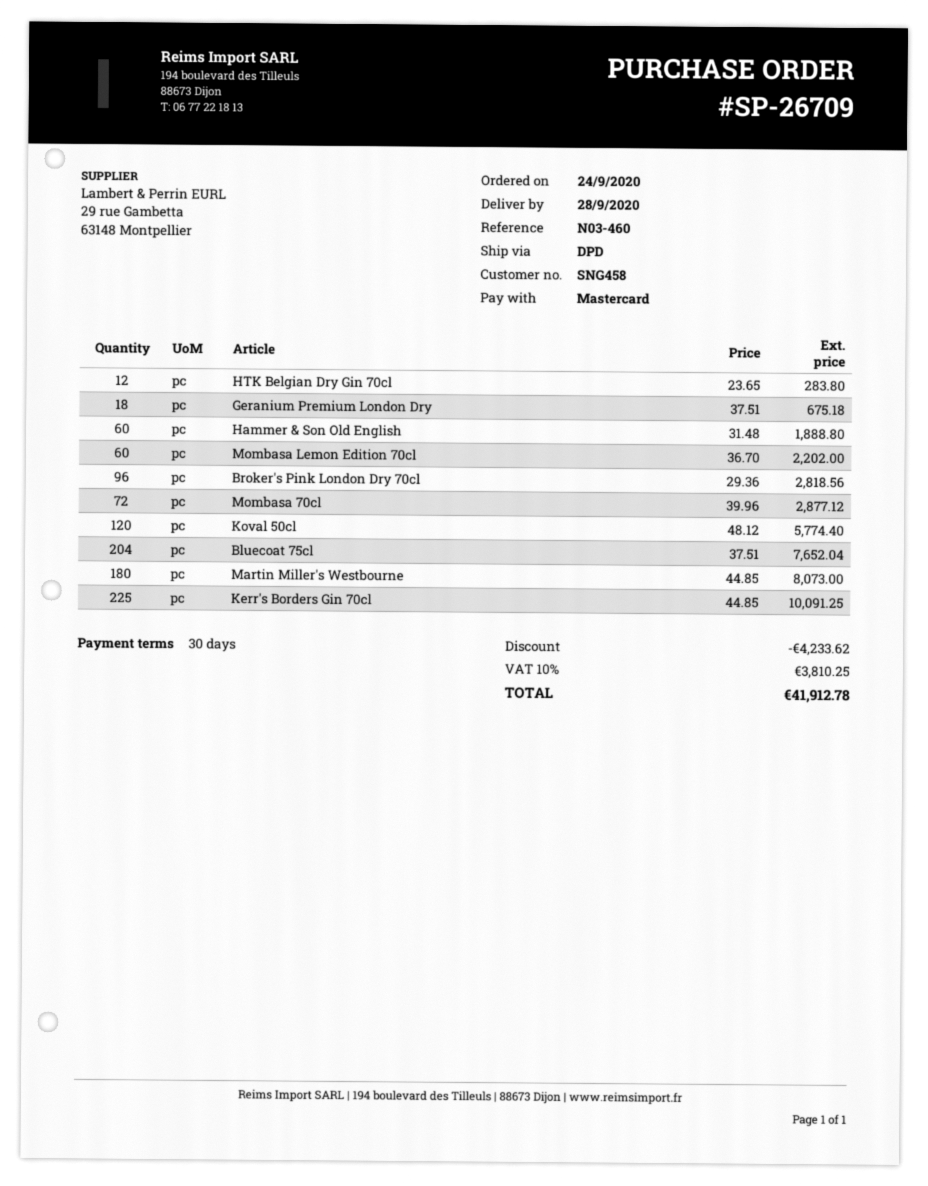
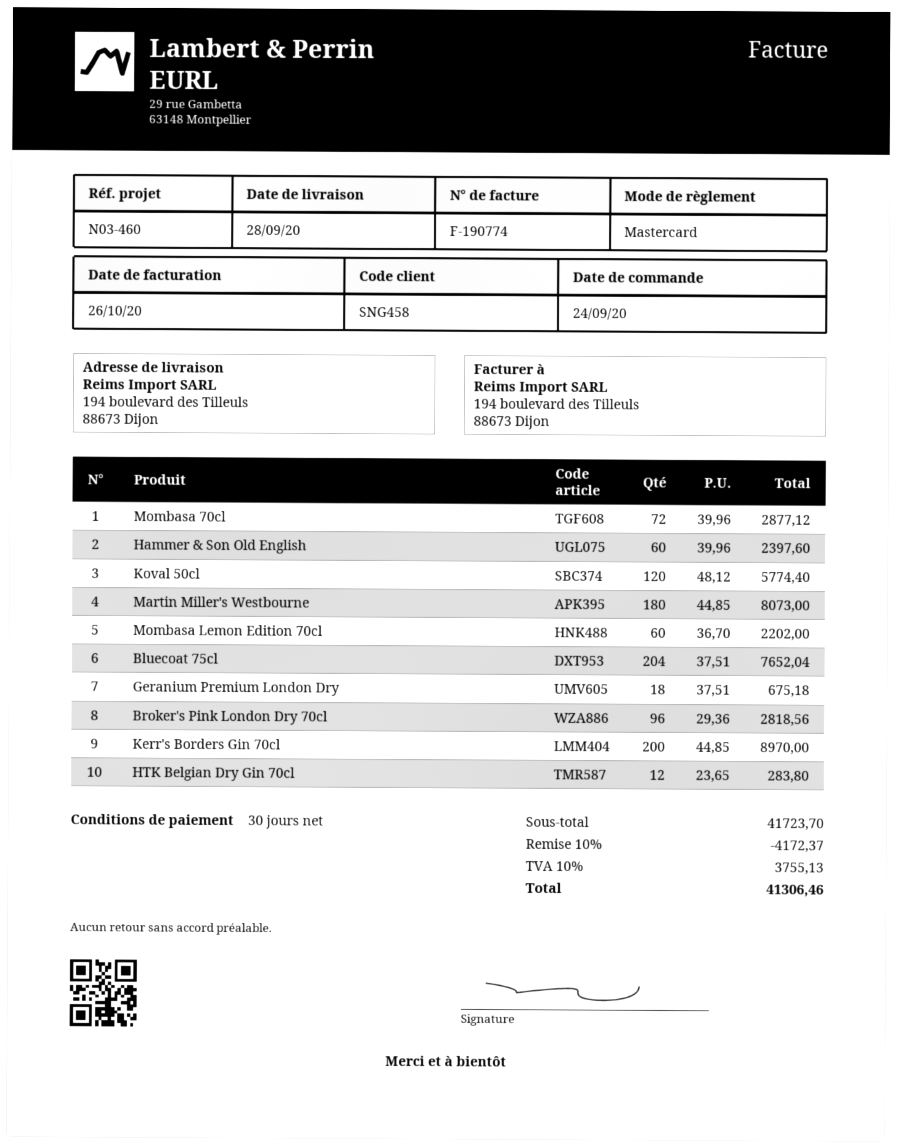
Hammer & Son Old English: 60 x 31.48 = 1888.80 -> 60 x 39.96 = 2397.60
Kerr's Borders Gin 70cl: 225 x 44.85 = 10091.25 -> 200 x 44.85 = 8970.00
discount: 4233.62 -> 4172.37
tax: 10% = 3810.25 -> 10% = 3755.13
total: 41912.78 -> 41306.46

